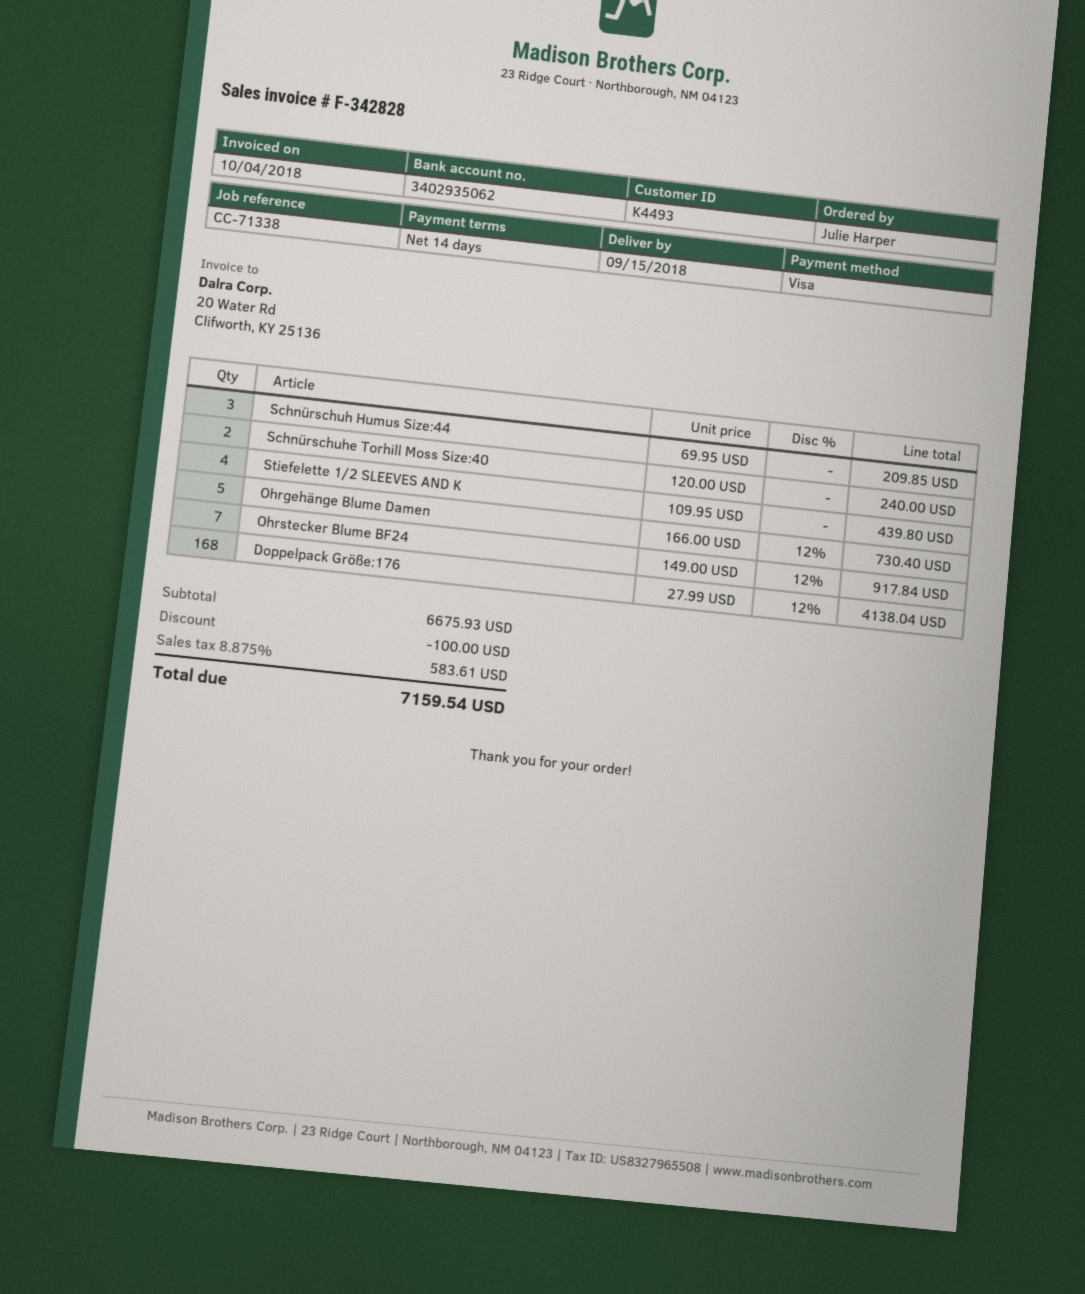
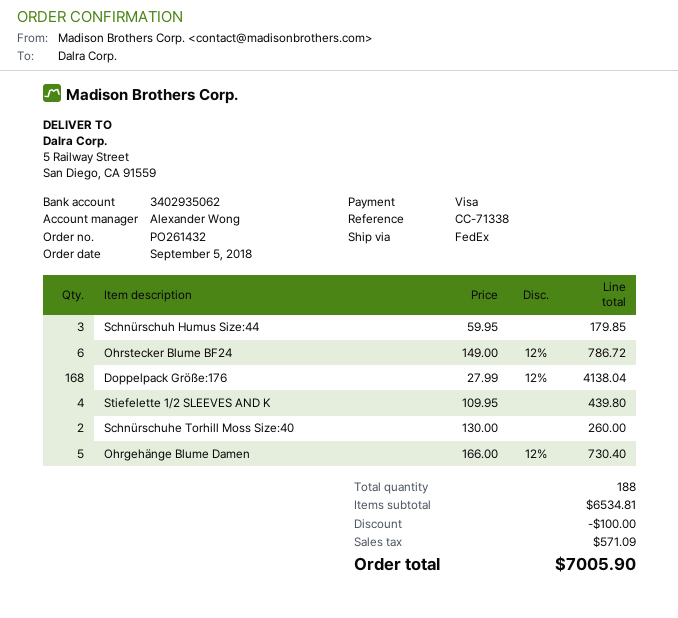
Schnürschuh Humus Size:44: 3 x 69.95 = 209.85 -> 3 x 59.95 = 179.85
Schnürschuhe Torhill Moss Size:40: 2 x 120.00 = 240.00 -> 2 x 130.00 = 260.00
Ohrstecker Blume BF24: 7 x 149.00 - 12% = 917.84 -> 6 x 149.00 - 12% = 786.72
subtotal: 6675.93 -> 6534.81
tax: 583.61 -> 571.09
total: 7159.54 -> 7005.90

